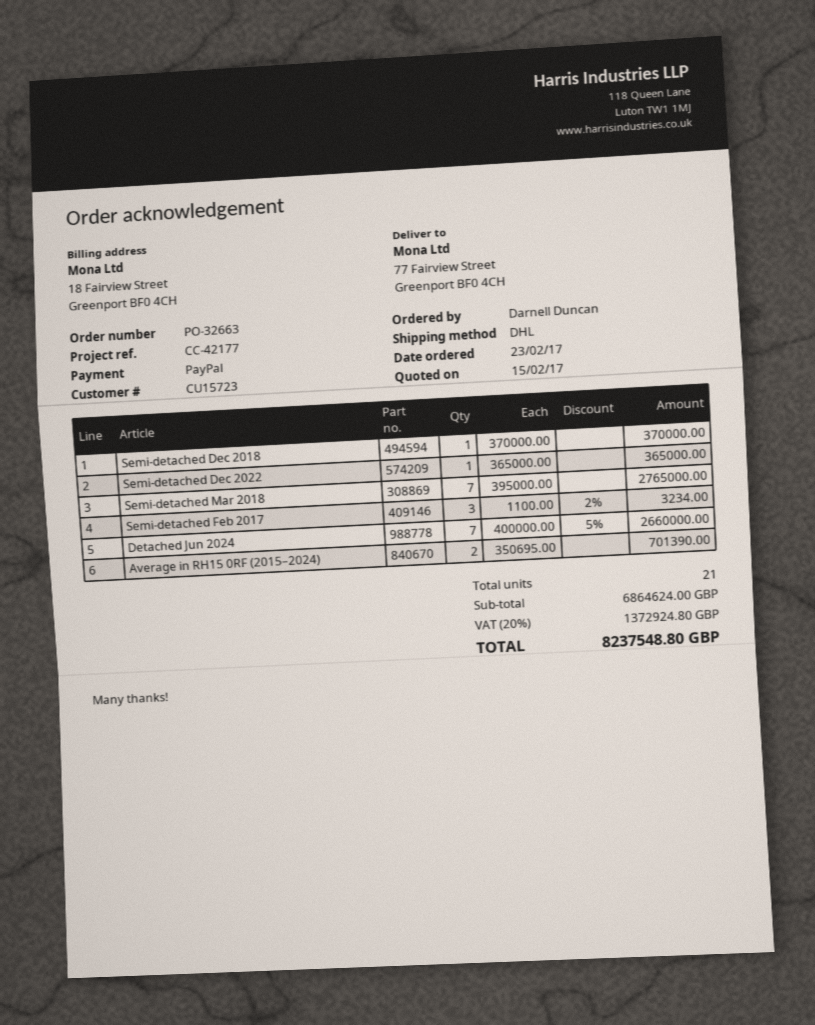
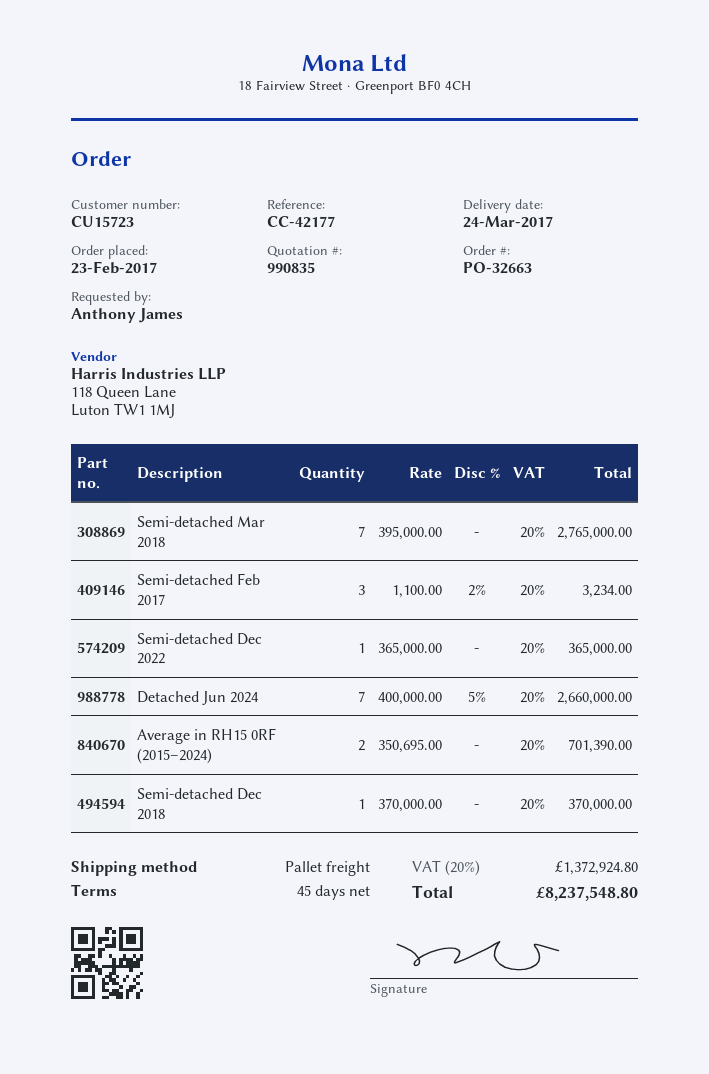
ordered by: Darnell Duncan -> Anthony James
shipping method: DHL -> pallet freight

